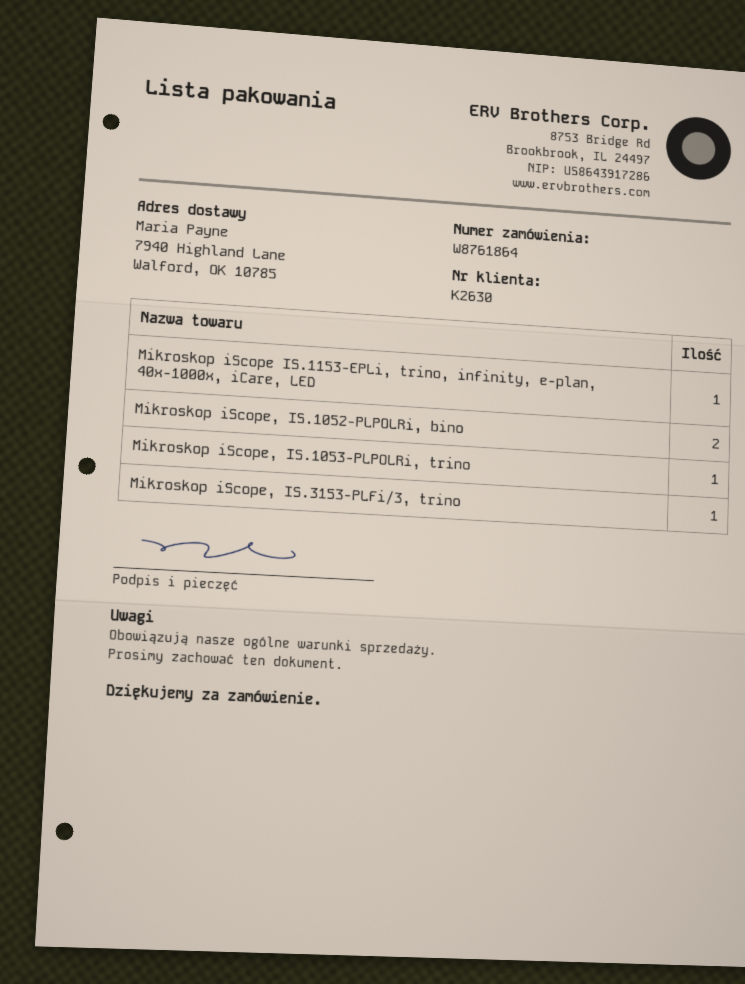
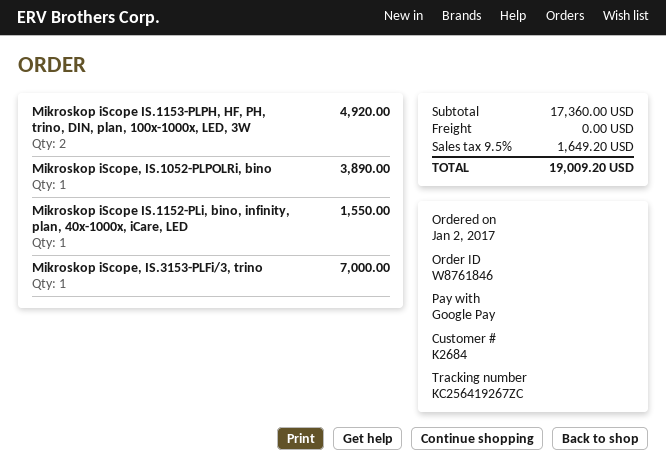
order number: W8761864 -> W8761846
customer number: K2630 -> K2684
Mikroskop iScope IS.1153-EPLi, trino, infinity, e-plan, 40x-1000x, iCare, LED: 1 -> none
Mikroskop iScope, IS.1052-PLPOLRi, bino: 2 -> 1
Mikroskop iScope, IS.1053-PLPOLRi, trino: 1 -> none
Mikroskop iScope IS.1153-PLPH, HF, PH, trino, DIN, plan, 100x-1000x, LED, 3W: none -> 2
Mikroskop iScope IS.1152-PLi, bino, infinity, plan, 40x-1000x, iCare, LED: none -> 1

